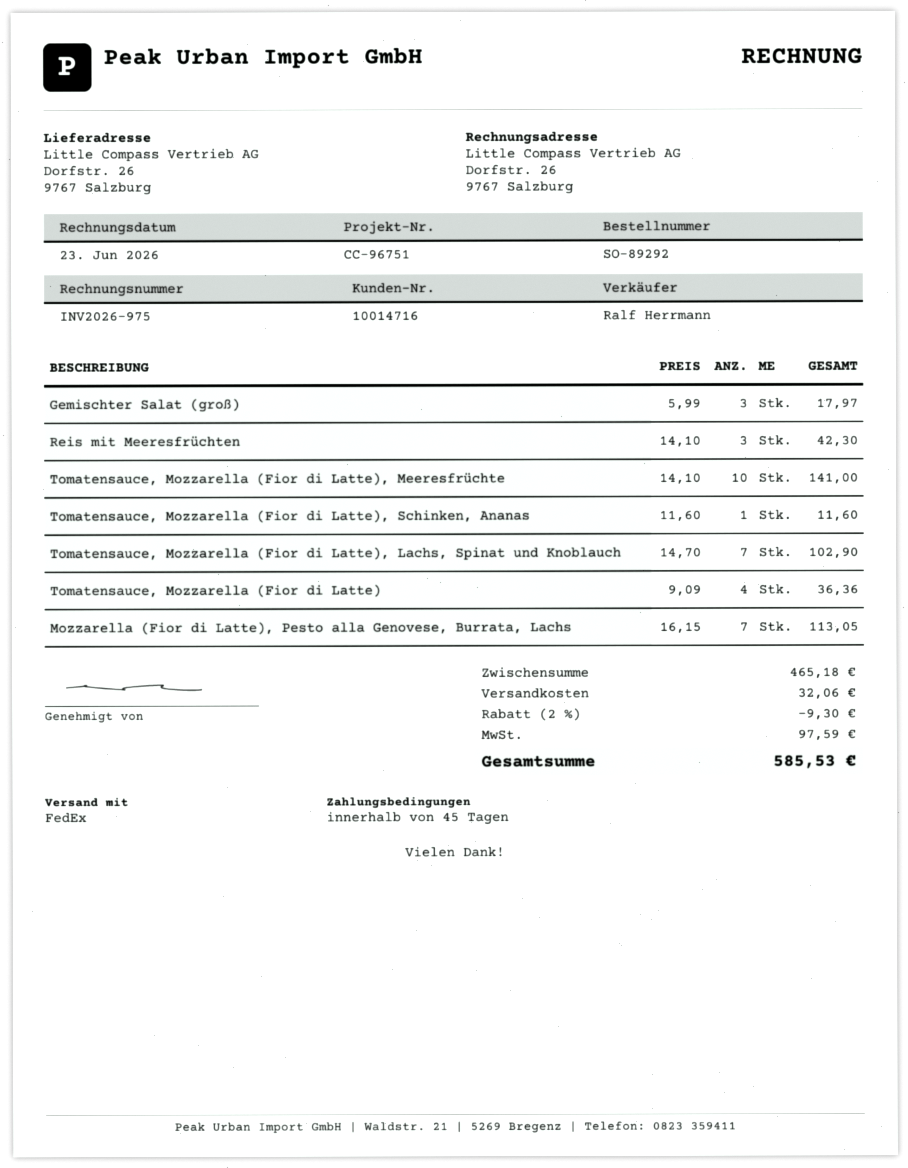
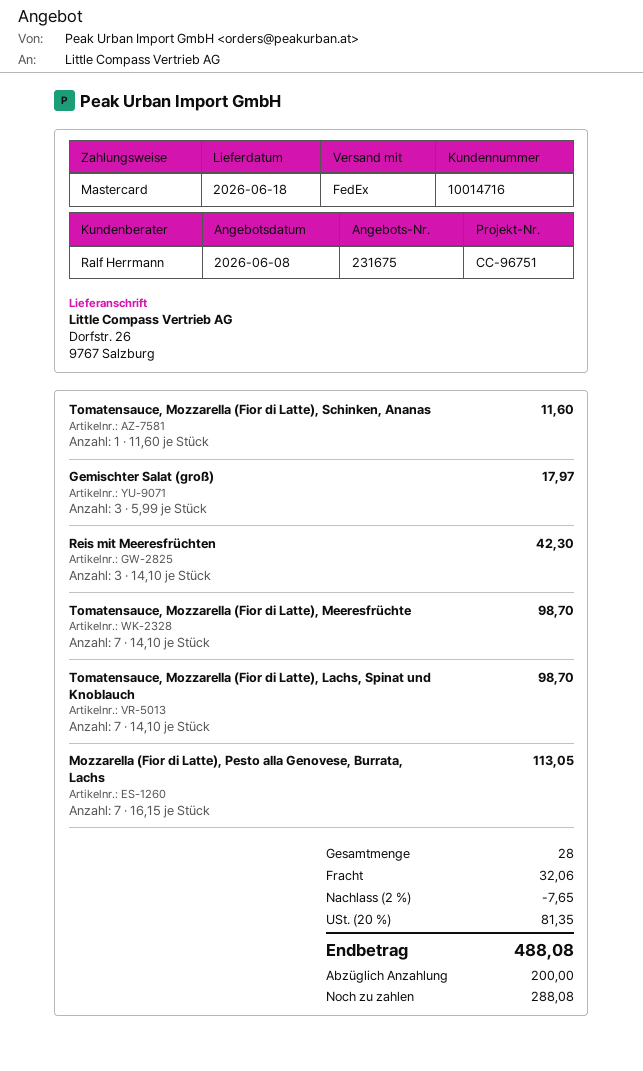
Tomatensauce, Mozzarella (Fior di Latte), Meeresfrüchte: 10 x 14.10 = 141.00 -> 7 x 14.10 = 98.70
Tomatensauce, Mozzarella (Fior di Latte), Lachs, Spinat und Knoblauch: 7 x 14.70 = 102.90 -> 7 x 14.10 = 98.70
Tomatensauce, Mozzarella (Fior di Latte): 4 x 9.09 = 36.36 -> none
discount: 2% = 9.30 -> 2% = 7.65
tax: 97.59 -> 81.35
total: 585.53 -> 488.08

